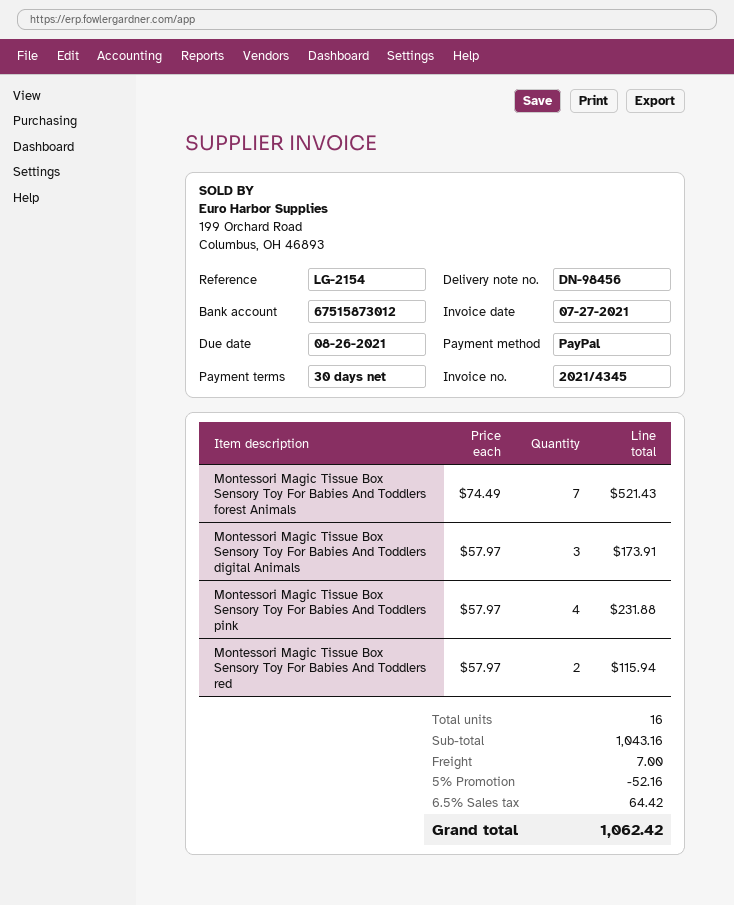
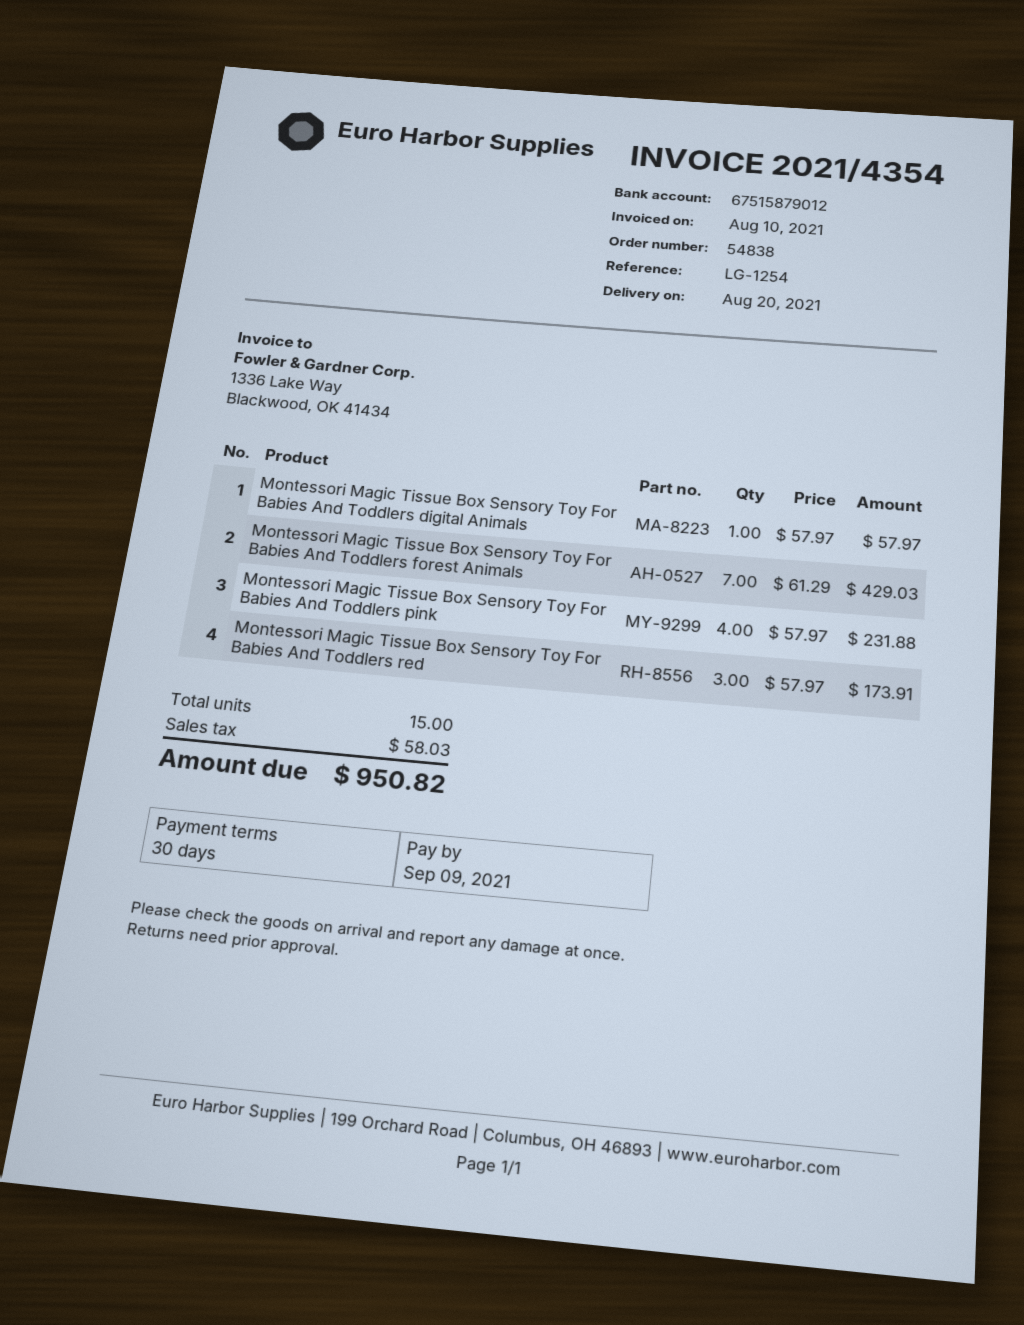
invoice number: 2021/4345 -> 2021/4354
invoice date: 2021-07-27 -> 2021-08-10
due date: 2021-08-26 -> 2021-09-09
reference: LG-2154 -> LG-1254
bank account: 67515873012 -> 67515879012
Montessori Magic Tissue Box Sensory Toy For Babies And Toddlers forest Animals: 7 x 74.49 = 521.43 -> 7 x 61.29 = 429.03
Montessori Magic Tissue Box Sensory Toy For Babies And Toddlers digital Animals: 3 x 57.97 = 173.91 -> 1 x 57.97 = 57.97
Montessori Magic Tissue Box Sensory Toy For Babies And Toddlers red: 2 x 57.97 = 115.94 -> 3 x 57.97 = 173.91
total quantity: 16 -> 15
discount: 5% = 52.16 -> none
shipping: 7.00 -> none
tax: 64.42 -> 58.03
total: 1062.42 -> 950.82

